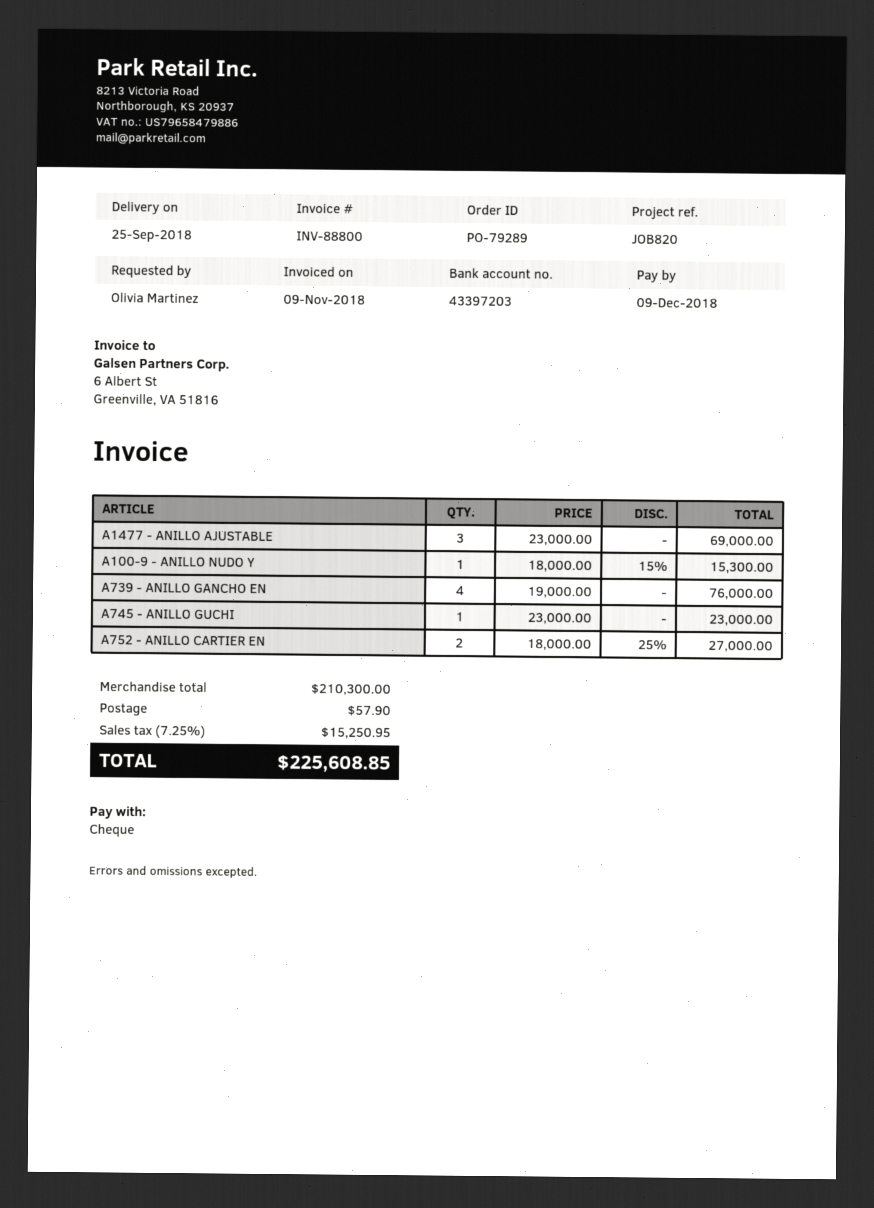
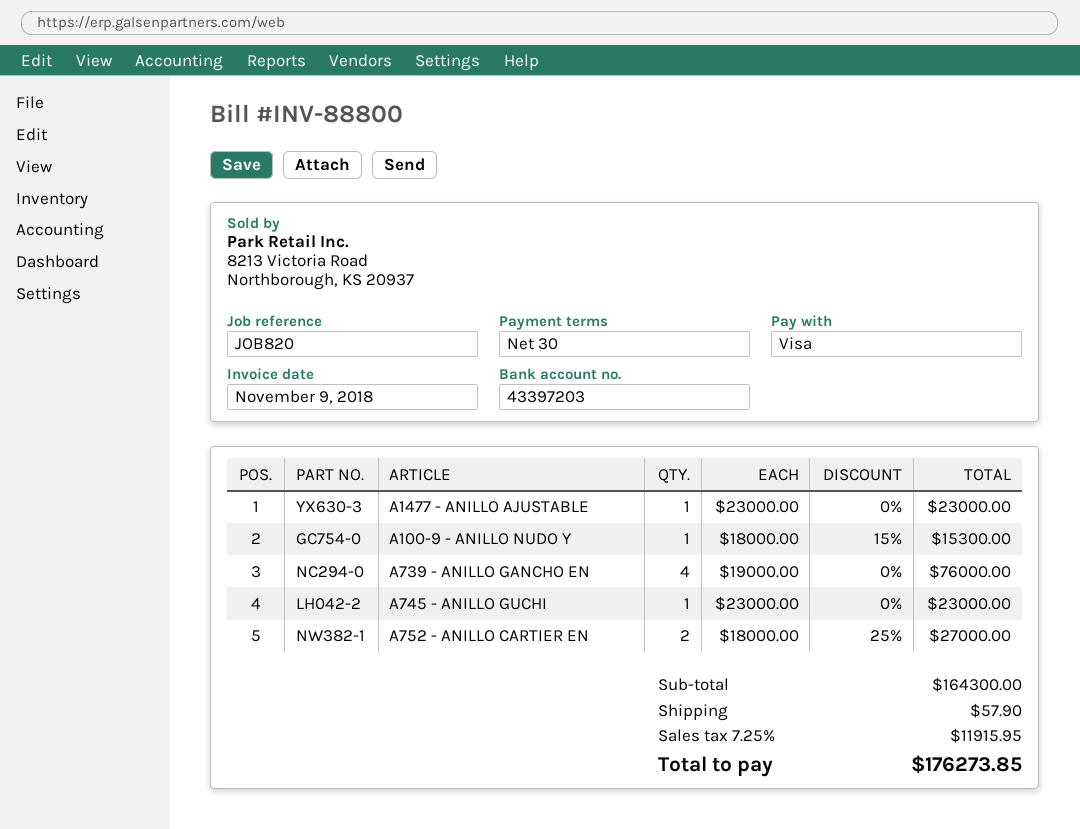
payment method: cheque -> Visa
A1477 - ANILLO AJUSTABLE: 3 x 23000.00 = 69000.00 -> 1 x 23000.00 = 23000.00
subtotal: 210300.00 -> 164300.00
tax: 7.25% = 15250.95 -> 7.25% = 11915.95
total: 225608.85 -> 176273.85

